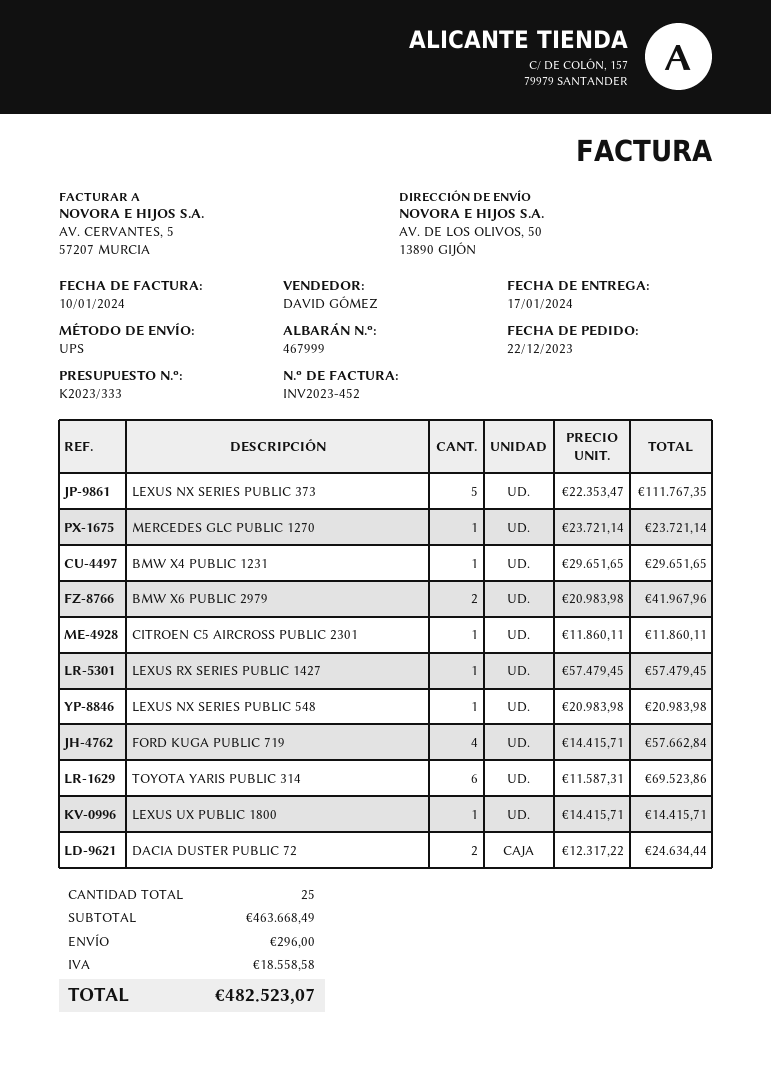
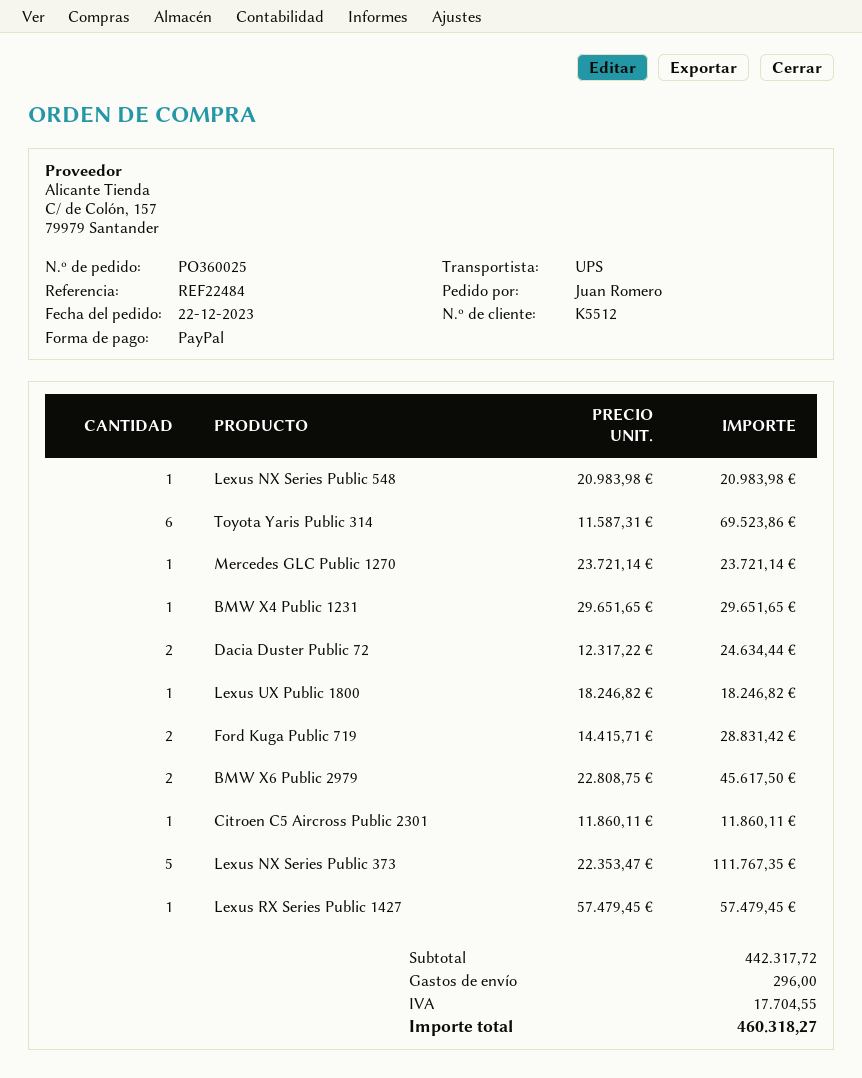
BMW X6 PUBLIC 2979: 2 x 20983.98 = 41967.96 -> 2 x 22808.75 = 45617.50
FORD KUGA PUBLIC 719: 4 x 14415.71 = 57662.84 -> 2 x 14415.71 = 28831.42
LEXUS UX PUBLIC 1800: 1 x 14415.71 = 14415.71 -> 1 x 18246.82 = 18246.82
subtotal: 463668.49 -> 442317.72
tax: 18558.58 -> 17704.55
total: 482523.07 -> 460318.27

